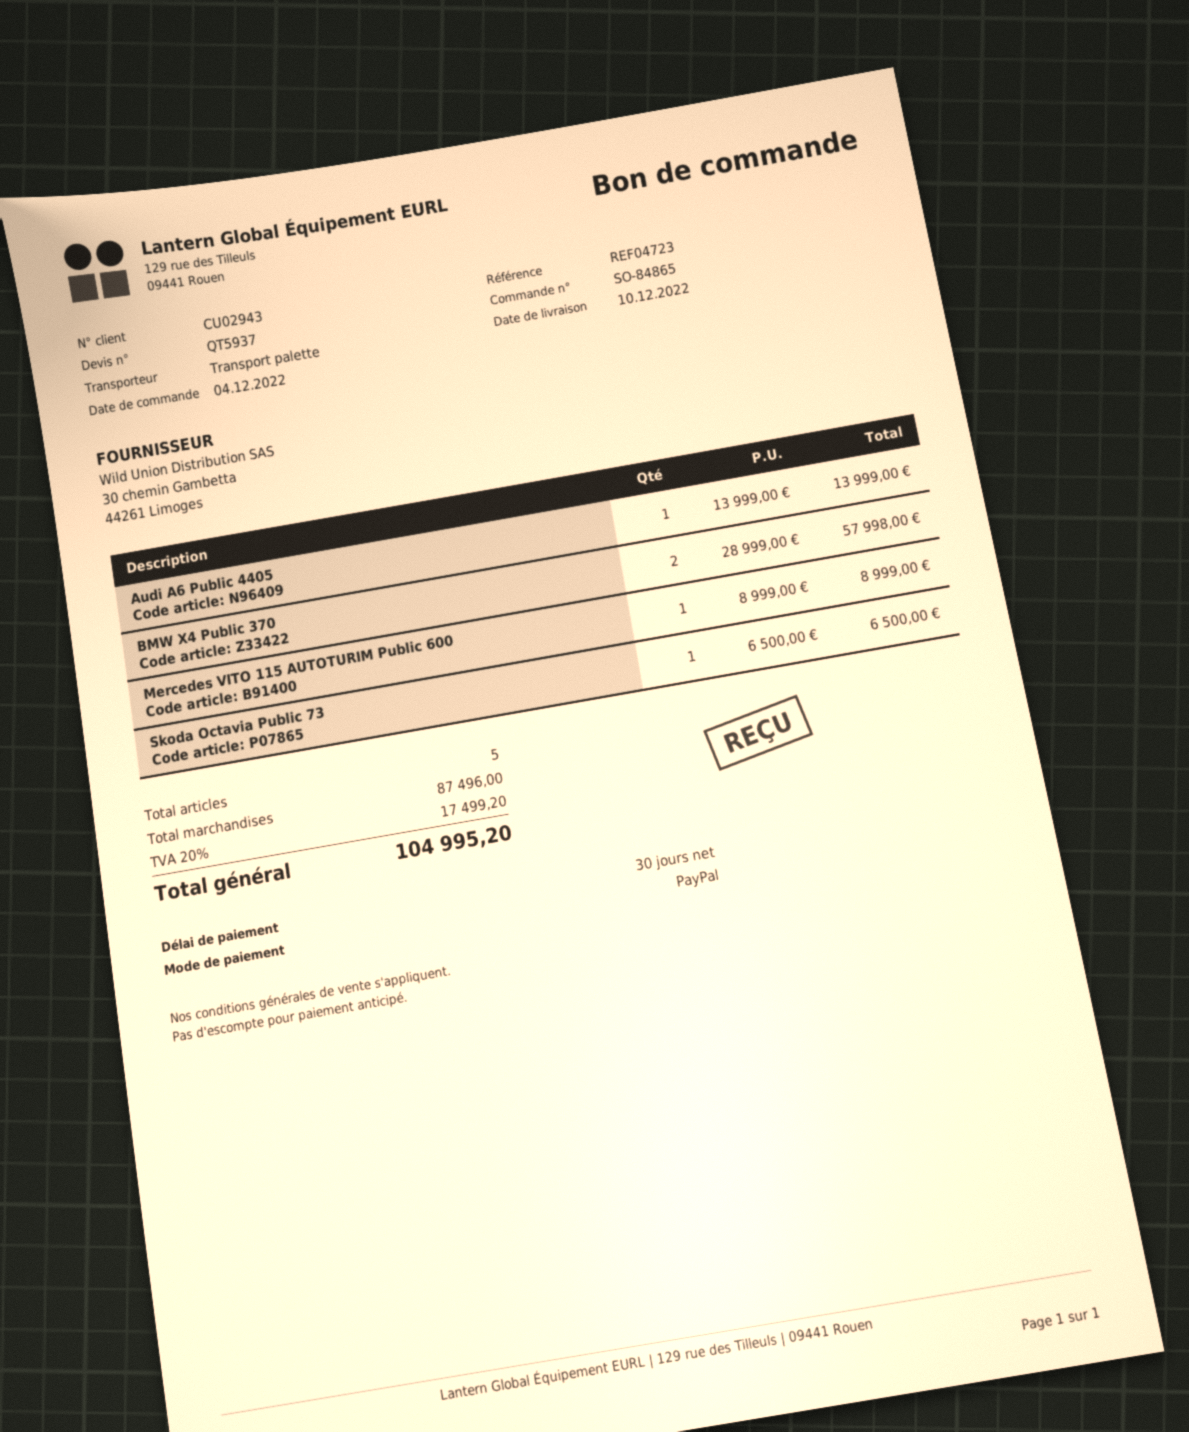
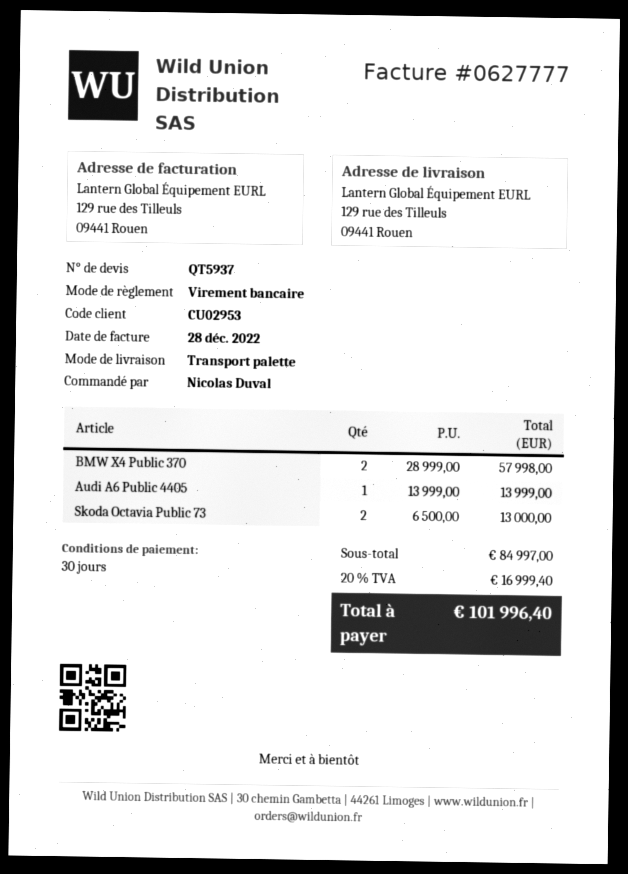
customer number: CU02943 -> CU02953
payment method: PayPal -> bank transfer
Mercedes VITO 115 AUTOTURIM Public 600: 1 x 8999.00 = 8999.00 -> none
Skoda Octavia Public 73: 1 x 6500.00 = 6500.00 -> 2 x 6500.00 = 13000.00
subtotal: 87496.00 -> 84997.00
tax: 20% = 17499.20 -> 20% = 16999.40
total: 104995.20 -> 101996.40

